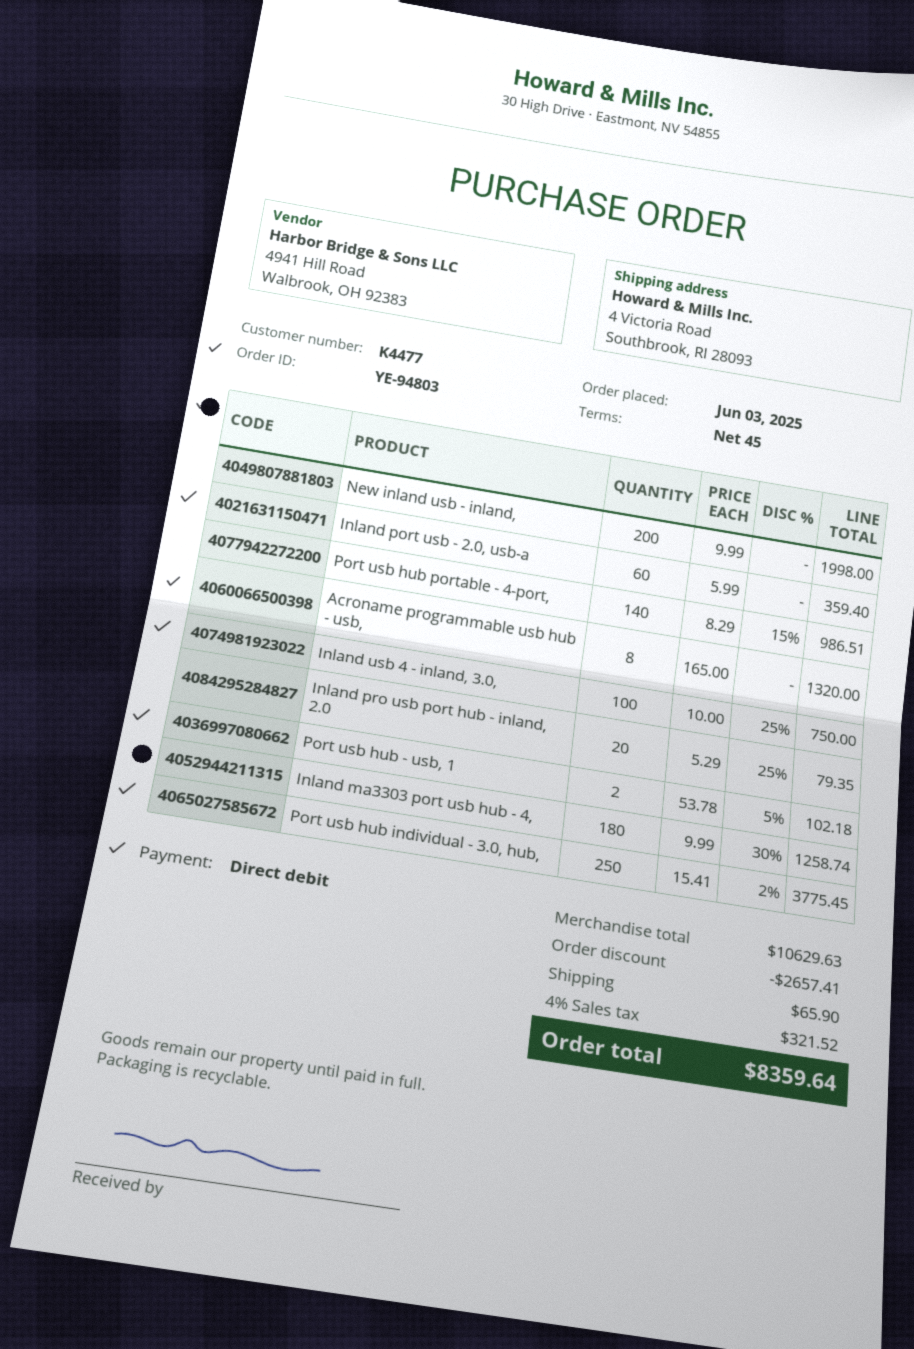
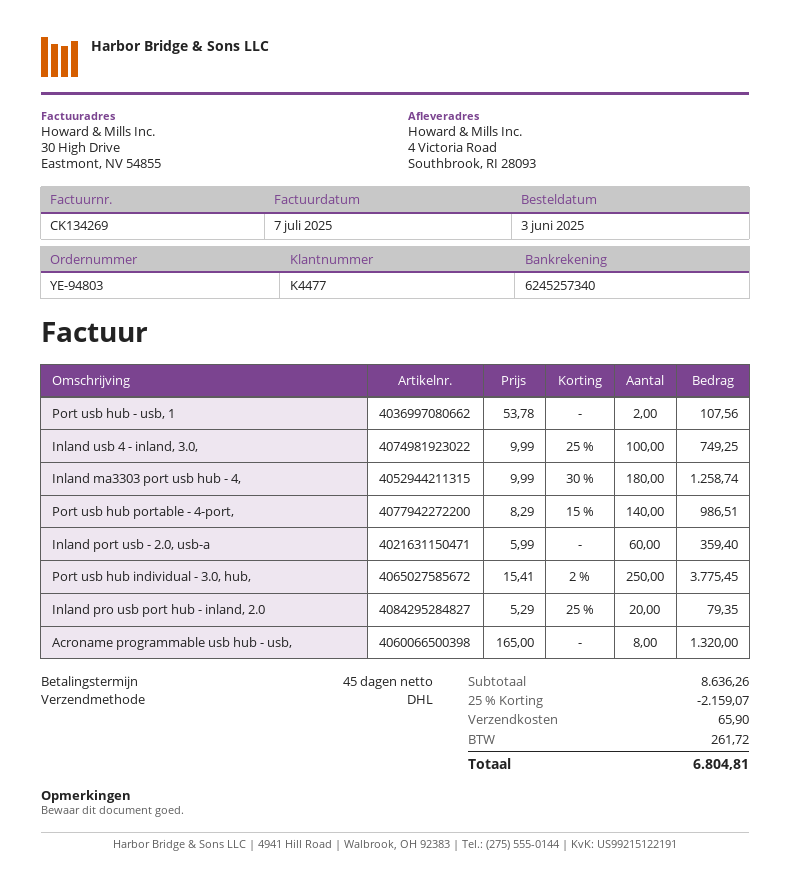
New inland usb - inland,: 200 x 9.99 = 1998.00 -> none
Inland usb 4 - inland, 3.0,: 100 x 10.00 - 25% = 750.00 -> 100 x 9.99 - 25% = 749.25
Port usb hub - usb, 1: 2 x 53.78 - 5% = 102.18 -> 2 x 53.78 = 107.56
subtotal: 10629.63 -> 8636.26
discount: 2657.41 -> 2159.07
tax: 321.52 -> 261.72
total: 8359.64 -> 6804.81

